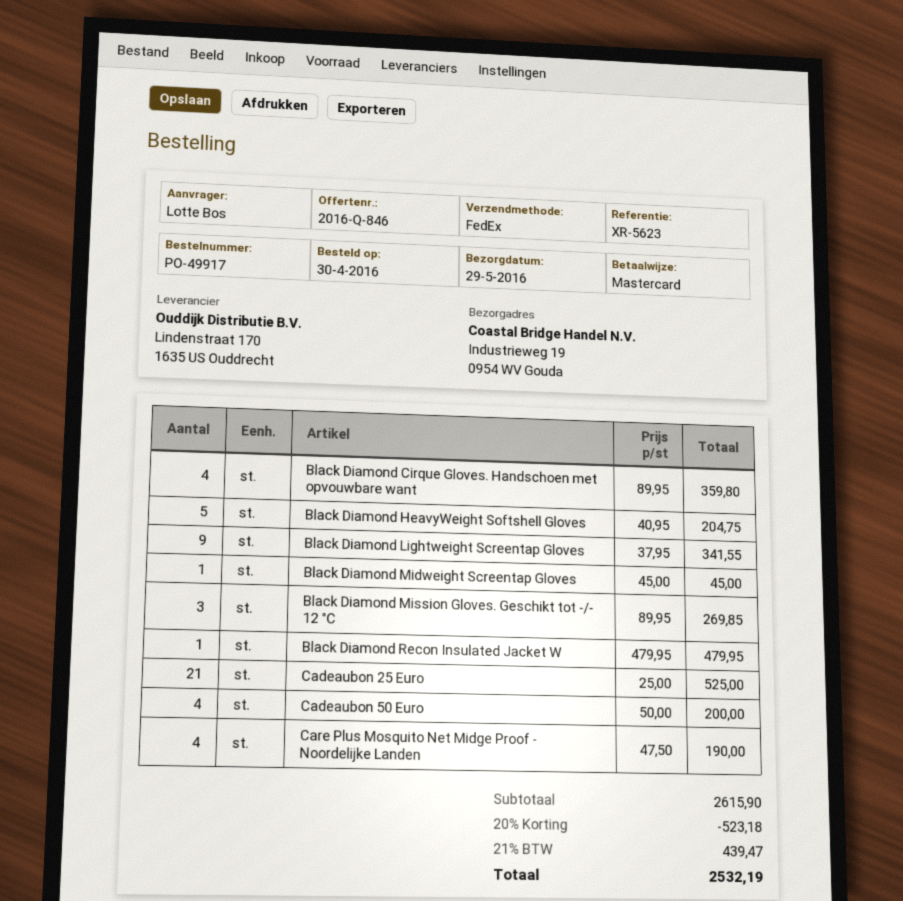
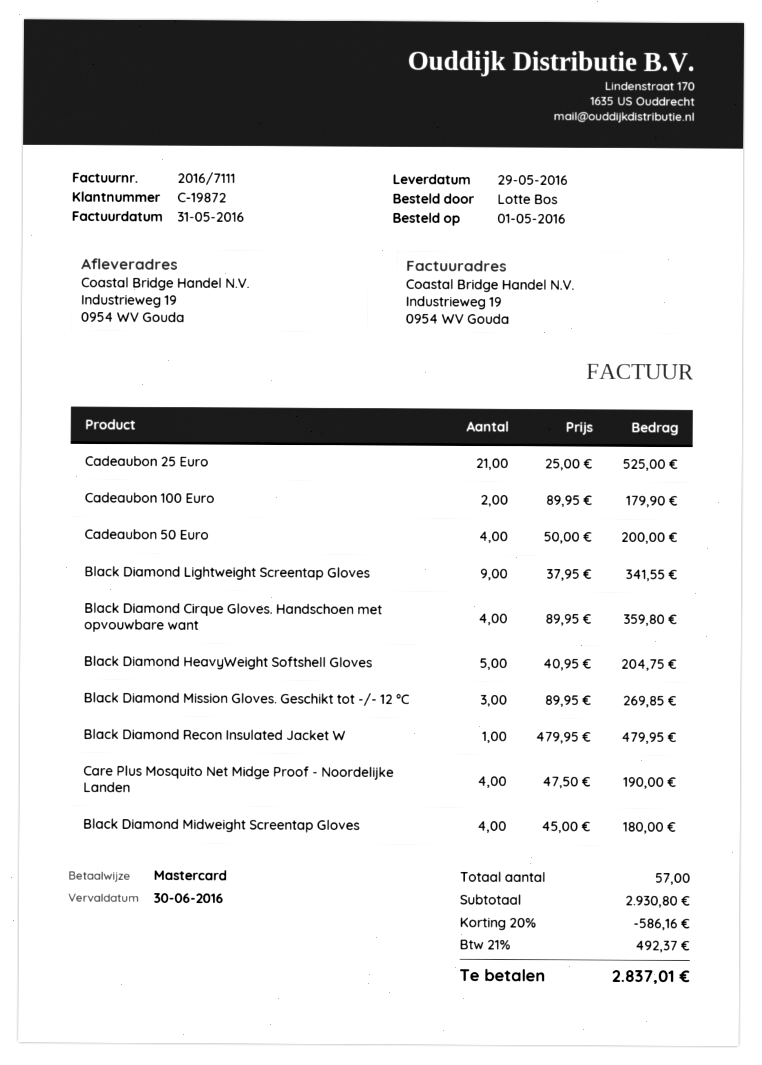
order date: 2016-04-30 -> 2016-05-01
Black Diamond Midweight Screentap Gloves: 1 x 45.00 = 45.00 -> 4 x 45.00 = 180.00
Cadeaubon 100 Euro: none -> 2 x 89.95 = 179.90
subtotal: 2615.90 -> 2930.80
discount: 20% = 523.18 -> 20% = 586.16
tax: 21% = 439.47 -> 21% = 492.37
total: 2532.19 -> 2837.01

